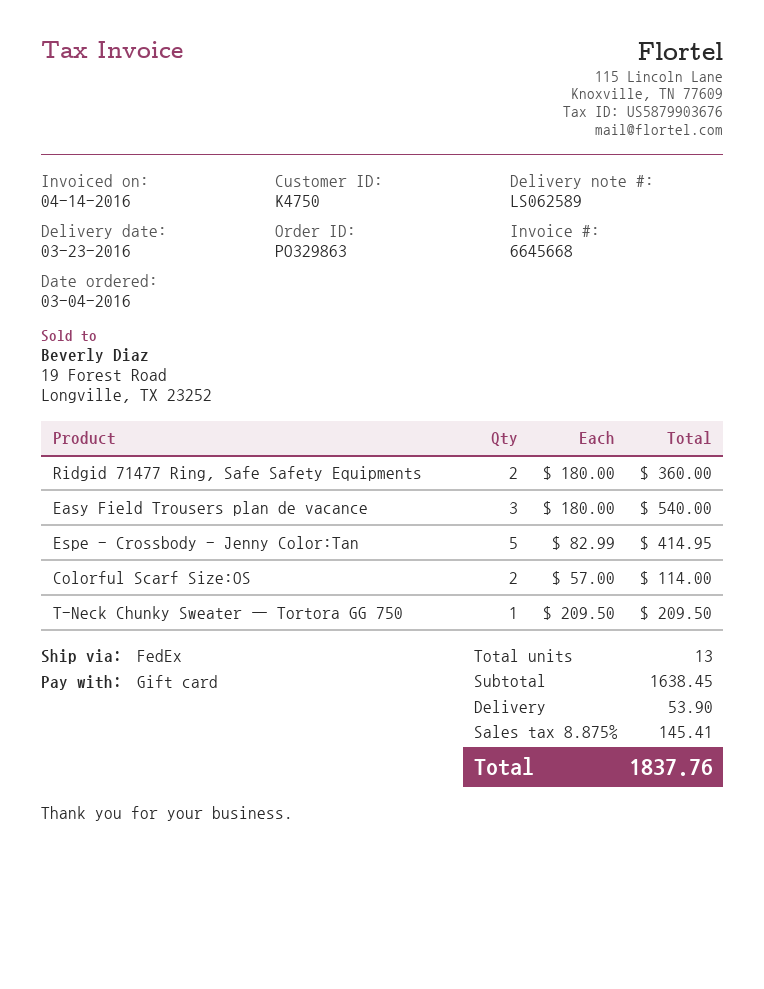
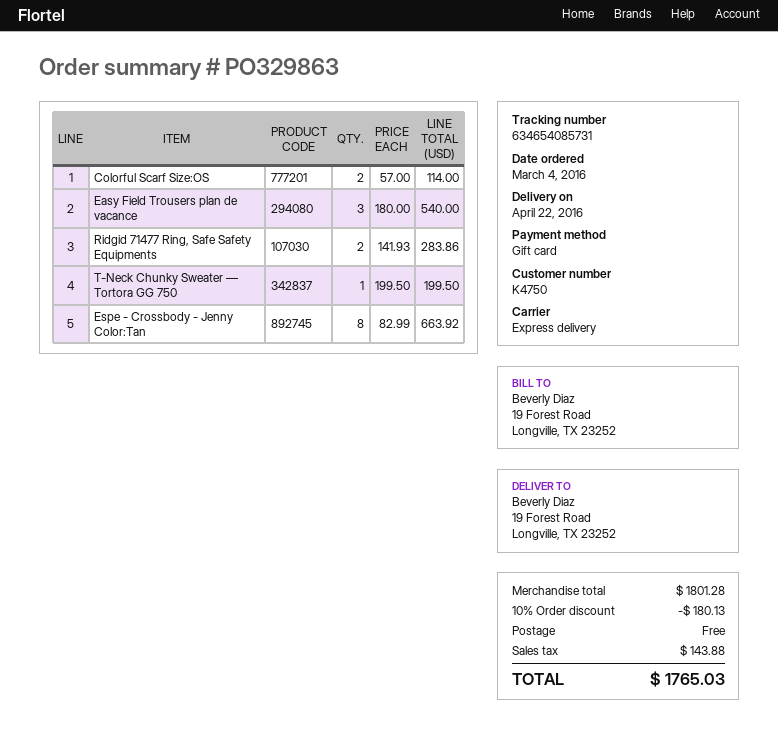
delivery date: 2016-03-23 -> 2016-04-22
shipping method: FedEx -> express
Ridgid 71477 Ring, Safe Safety Equipments: 2 x 180.00 = 360.00 -> 2 x 141.93 = 283.86
Espe - Crossbody - Jenny Color:Tan: 5 x 82.99 = 414.95 -> 8 x 82.99 = 663.92
T-Neck Chunky Sweater — Tortora GG 750: 1 x 209.50 = 209.50 -> 1 x 199.50 = 199.50
subtotal: 1638.45 -> 1801.28
discount: none -> 10% = 180.13
shipping: 53.90 -> 0.00
tax: 145.41 -> 143.88
total: 1837.76 -> 1765.03

